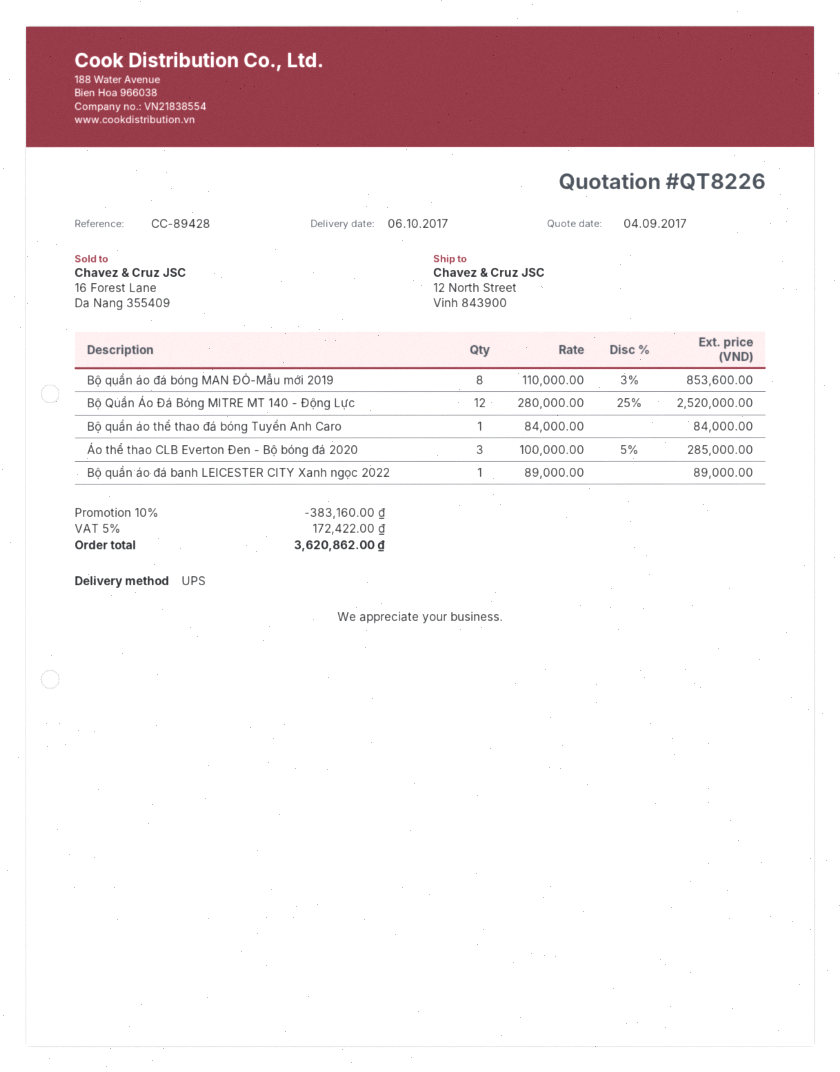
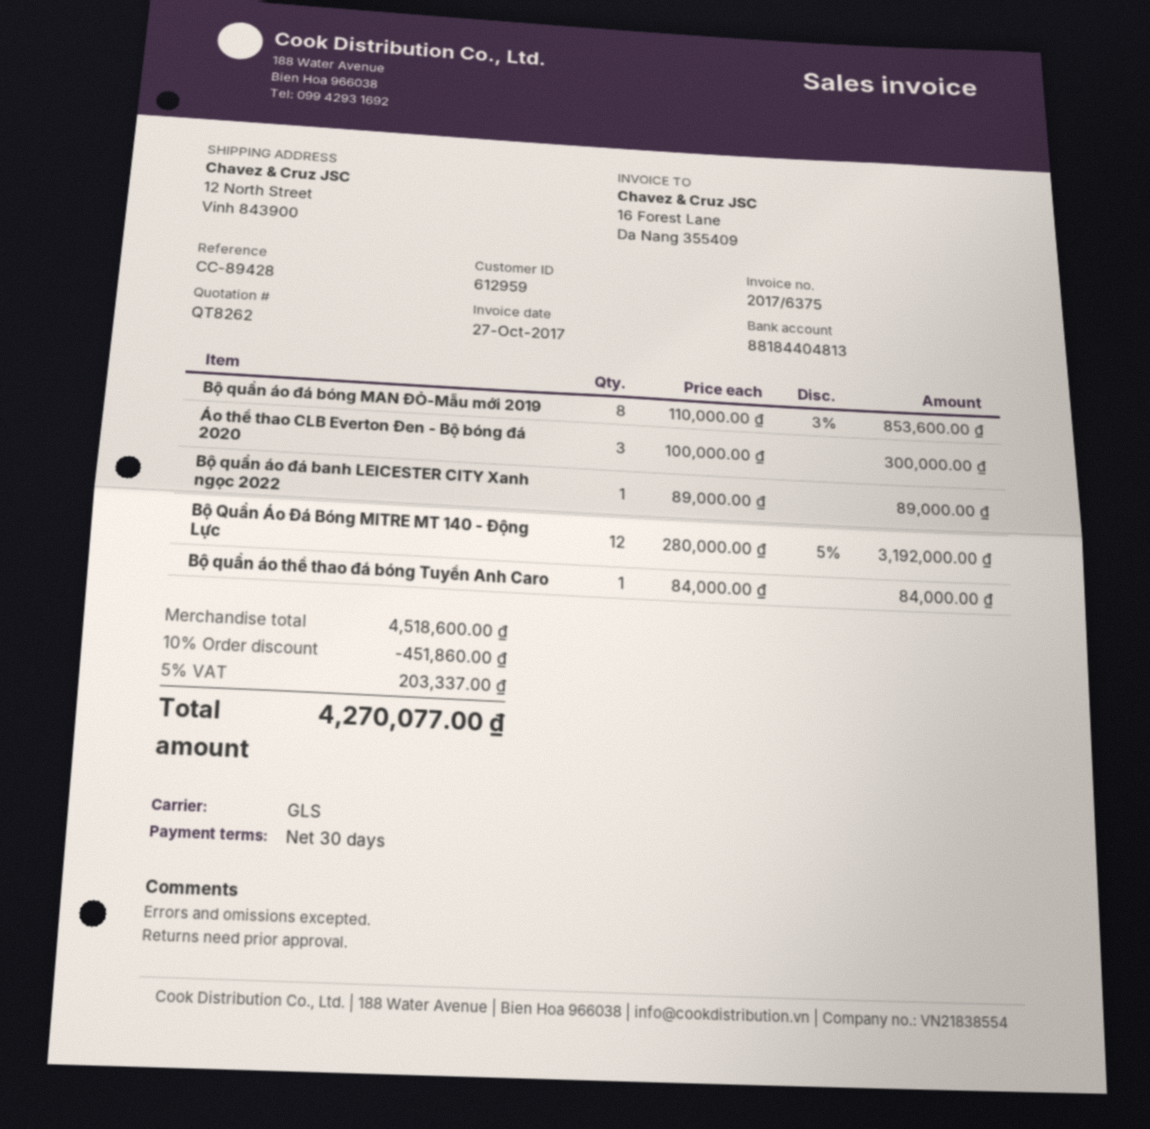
quote number: QT8226 -> QT8262
shipping method: UPS -> GLS
Bộ Quần Áo Đá Bóng MITRE MT 140 - Động Lực: 12 x 280000.00 - 25% = 2520000.00 -> 12 x 280000.00 - 5% = 3192000.00
Áo thể thao CLB Everton Đen - Bộ bóng đá 2020: 3 x 100000.00 - 5% = 285000.00 -> 3 x 100000.00 = 300000.00
discount: 10% = 383160.00 -> 10% = 451860.00
tax: 5% = 172422.00 -> 5% = 203337.00
total: 3620862.00 -> 4270077.00

